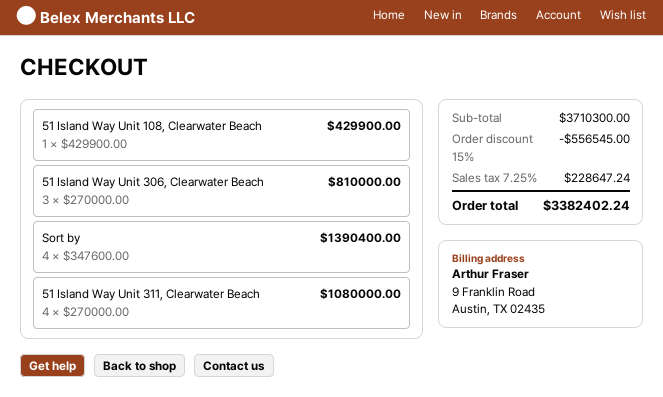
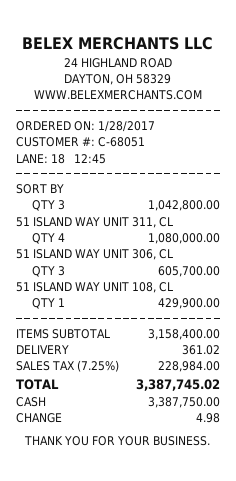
51 Island Way Unit 306, Clearwater Beach: 3 for 810000.00 -> 3 for 605700.00
Sort by: 4 for 1390400.00 -> 3 for 1042800.00
subtotal: 3710300.00 -> 3158400.00
discount: 15% = 556545.00 -> none
shipping: none -> 361.02
tax: 7.25% = 228647.24 -> 7.25% = 228984.00
total: 3382402.24 -> 3387745.02

